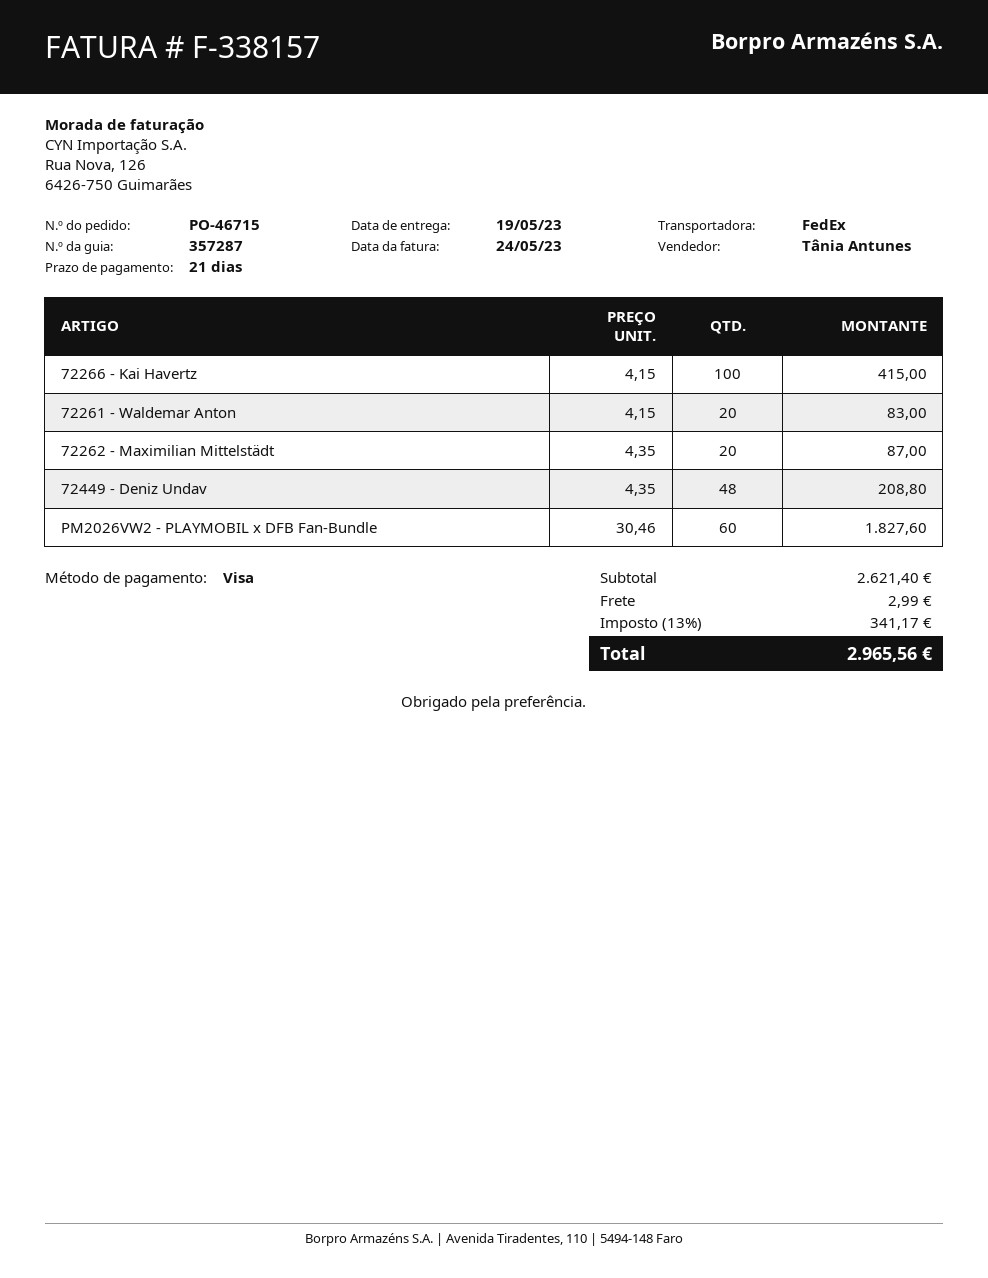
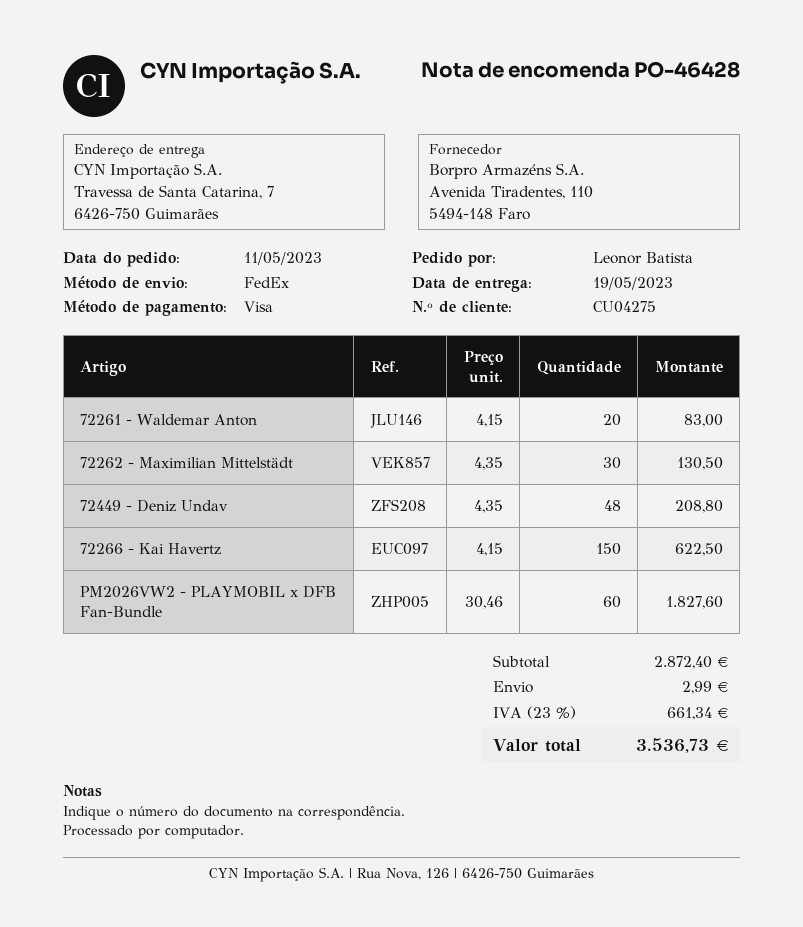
order number: PO-46715 -> PO-46428
72266 - Kai Havertz: 100 x 4.15 = 415.00 -> 150 x 4.15 = 622.50
72262 - Maximilian Mittelstädt: 20 x 4.35 = 87.00 -> 30 x 4.35 = 130.50
subtotal: 2621.40 -> 2872.40
tax: 13% = 341.17 -> 23% = 661.34
total: 2965.56 -> 3536.73

